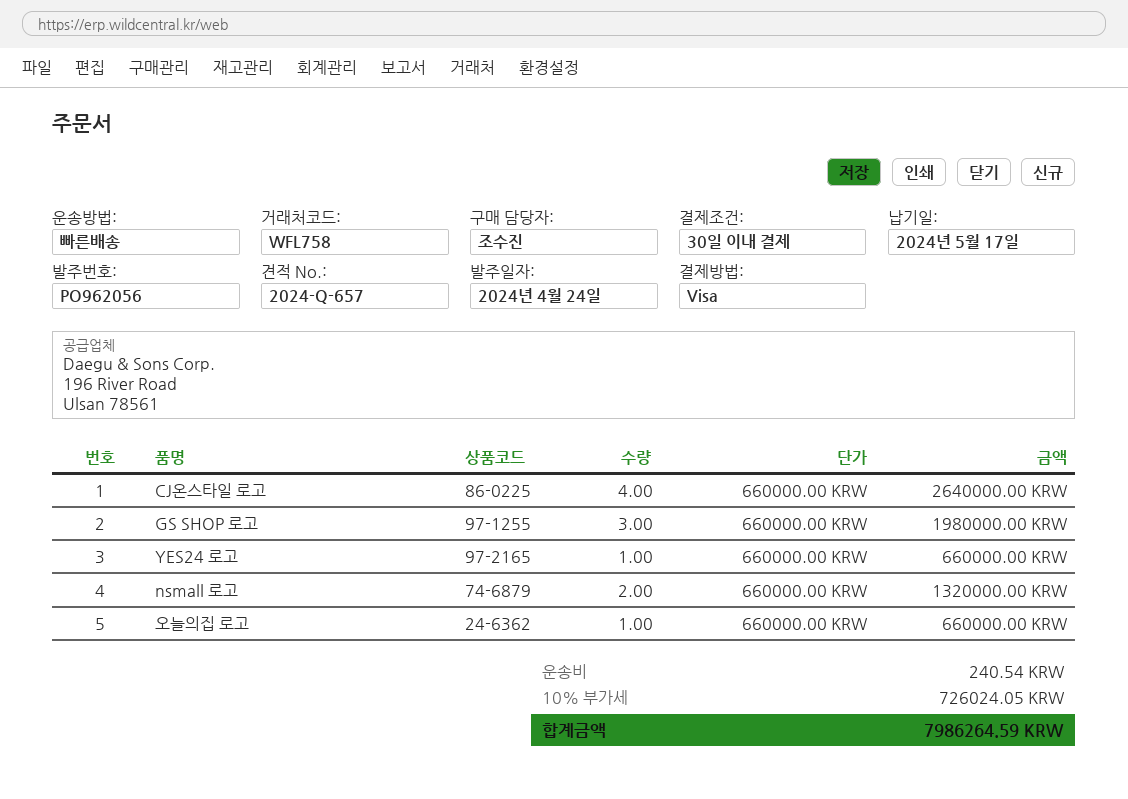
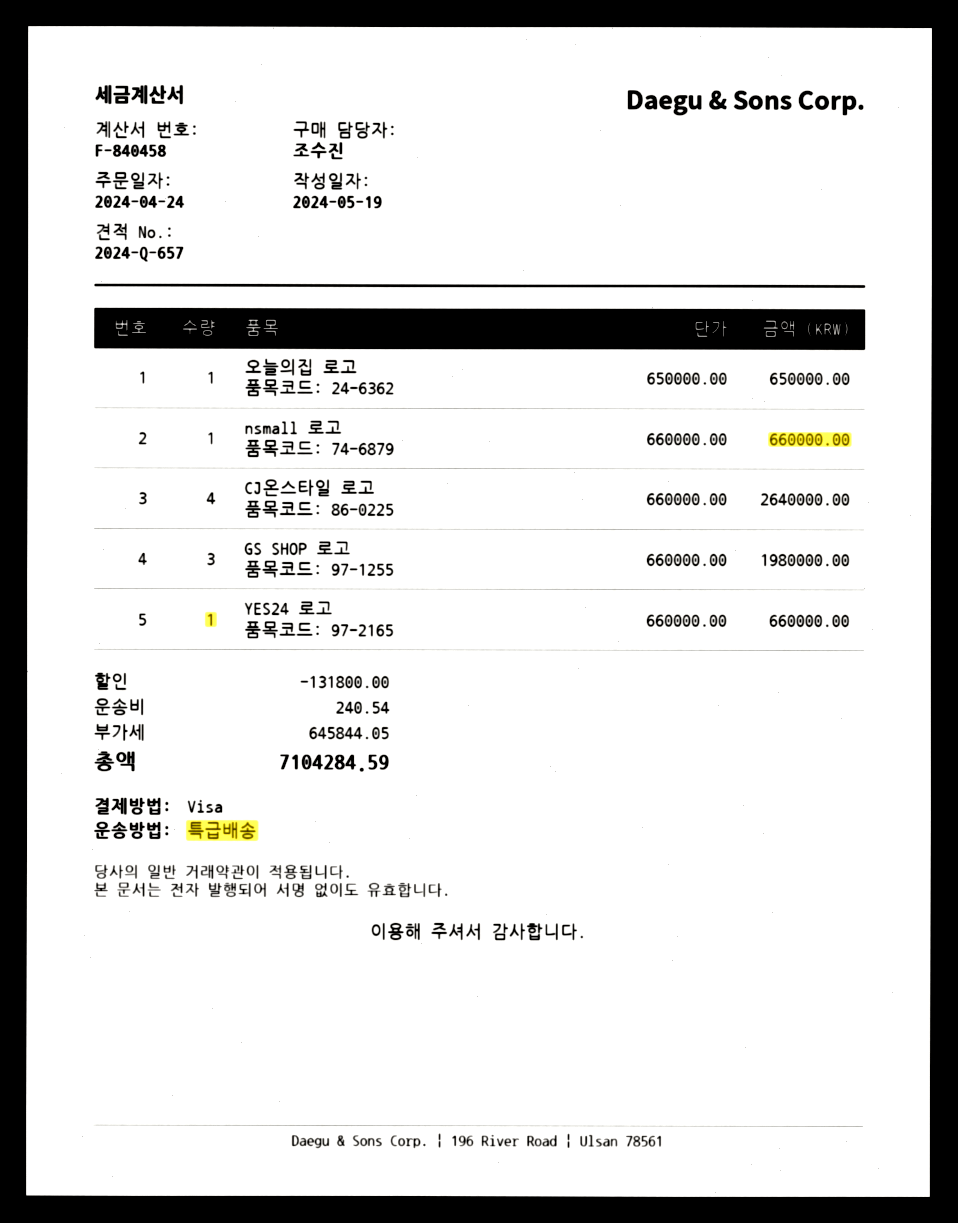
nsmall 로고: 2 x 660000.00 = 1320000.00 -> 1 x 660000.00 = 660000.00
오늘의집 로고: 1 x 660000.00 = 660000.00 -> 1 x 650000.00 = 650000.00
discount: none -> 131800.00
tax: 726024.05 -> 645844.05
total: 7986264.59 -> 7104284.59

